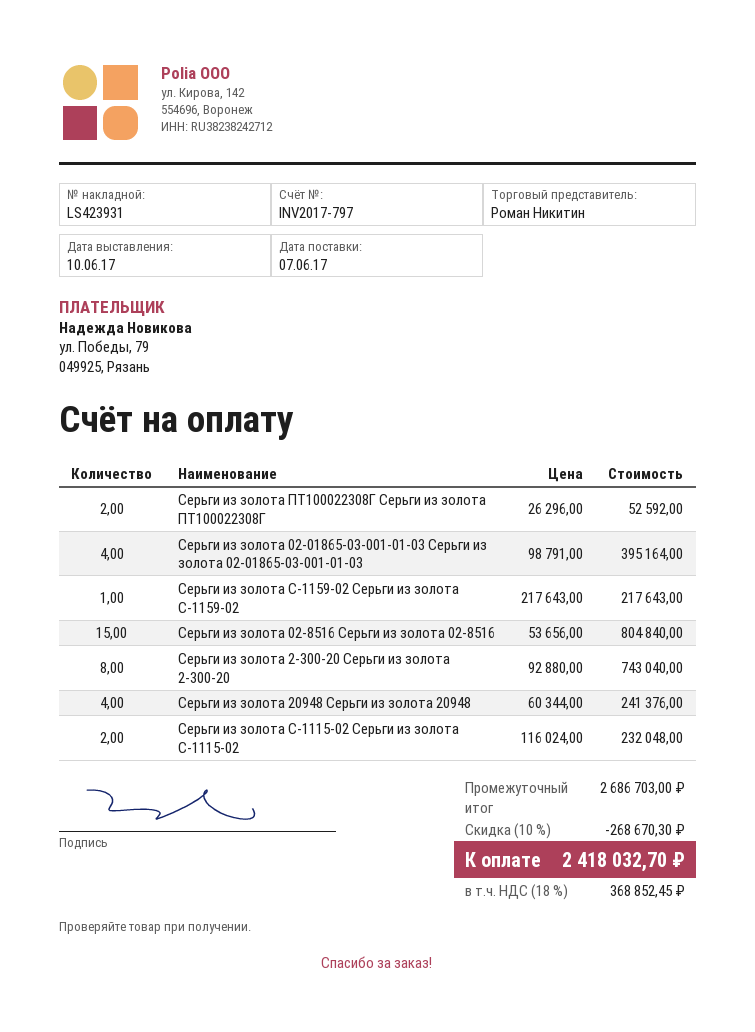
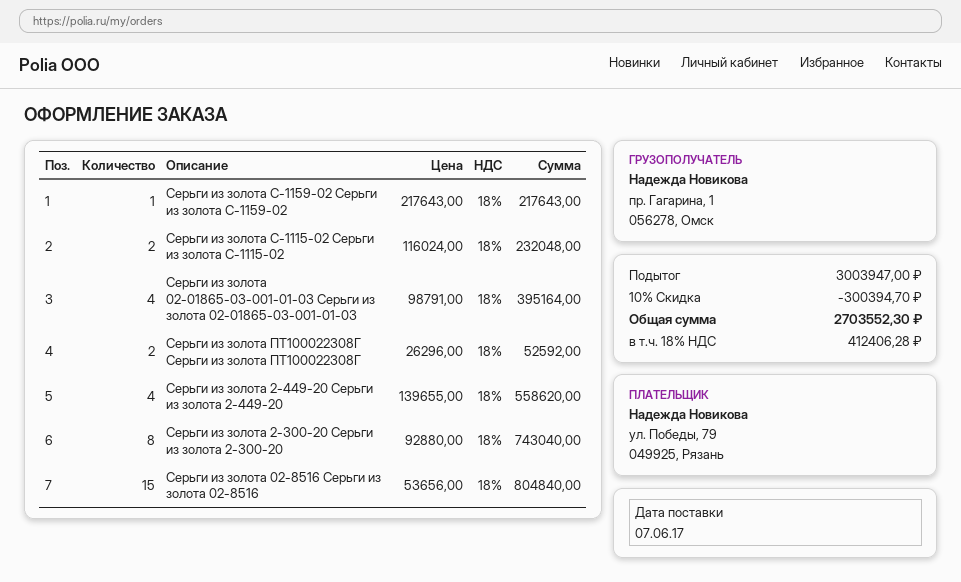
Серьги из золота 20948 Серьги из золота 20948: 4 x 60344.00 = 241376.00 -> none
Серьги из золота 2-449-20 Серьги из золота 2-449-20: none -> 4 x 139655.00 = 558620.00
subtotal: 2686703.00 -> 3003947.00
discount: 10% = 268670.30 -> 10% = 300394.70
tax: 18% = 368852.45 -> 18% = 412406.28
total: 2418032.70 -> 2703552.30

